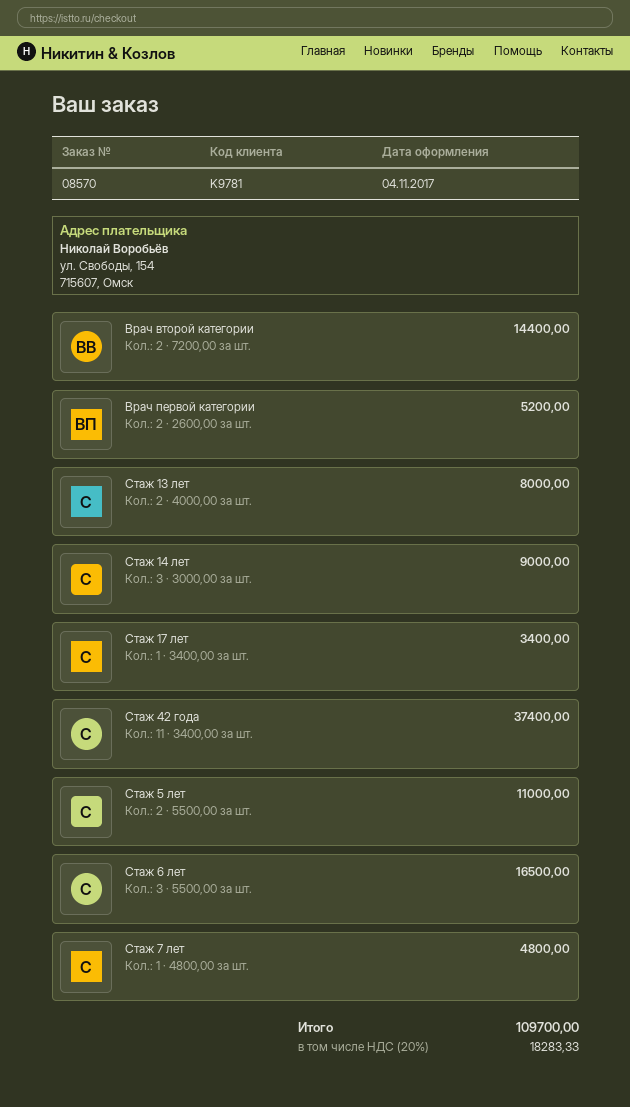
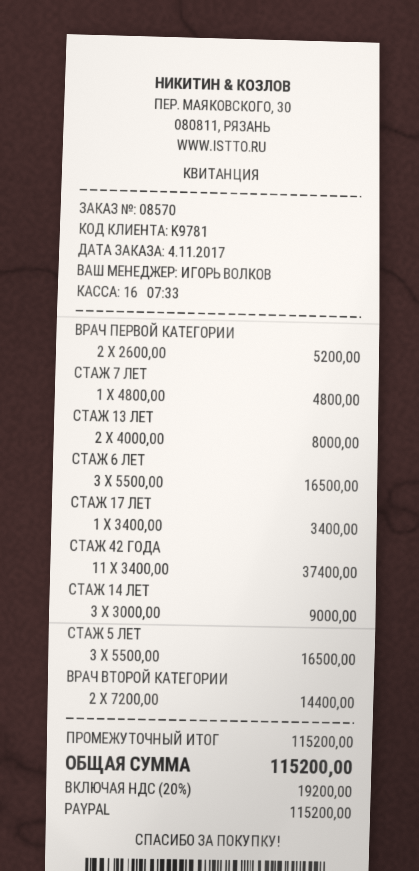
Стаж 5 лет: 2 x 5500.00 = 11000.00 -> 3 x 5500.00 = 16500.00
tax: 20% = 18283.33 -> 20% = 19200.00
total: 109700.00 -> 115200.00

